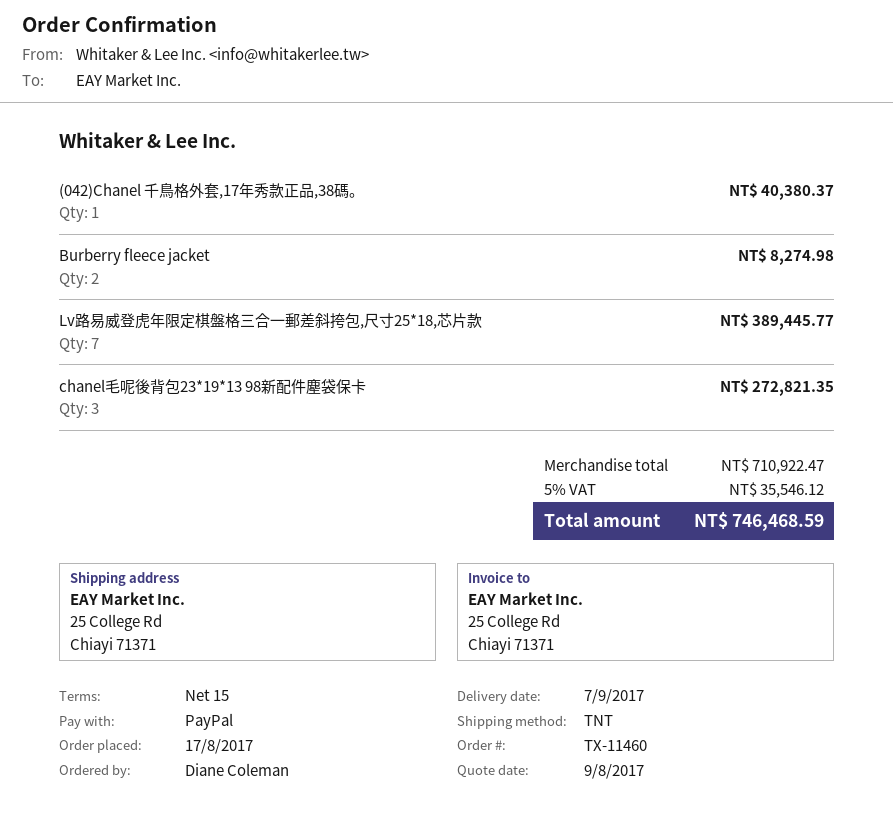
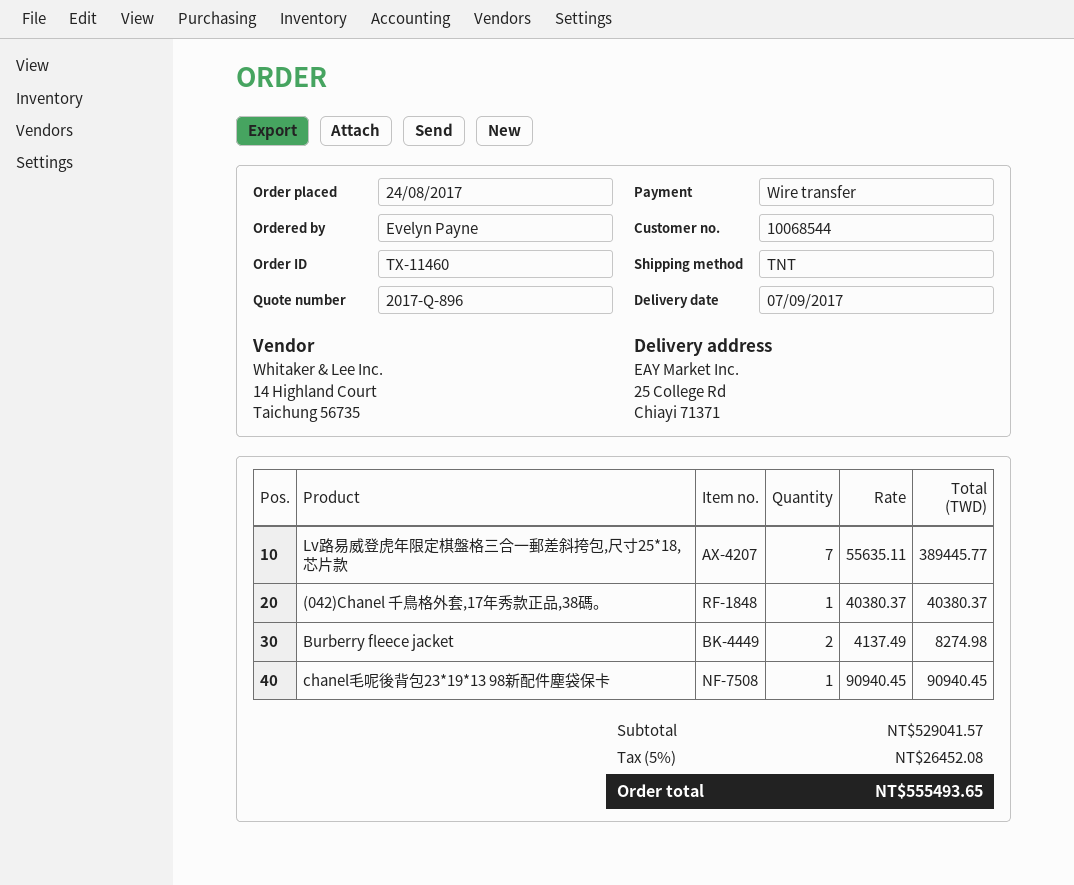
order date: 2017-08-17 -> 2017-08-24
ordered by: Diane Coleman -> Evelyn Payne
payment method: PayPal -> bank transfer
chanel毛呢後背包23*19*13 98新配件塵袋保卡: 3 for 272821.35 -> 1 for 90940.45
subtotal: 710922.47 -> 529041.57
tax: 5% = 35546.12 -> 5% = 26452.08
total: 746468.59 -> 555493.65

